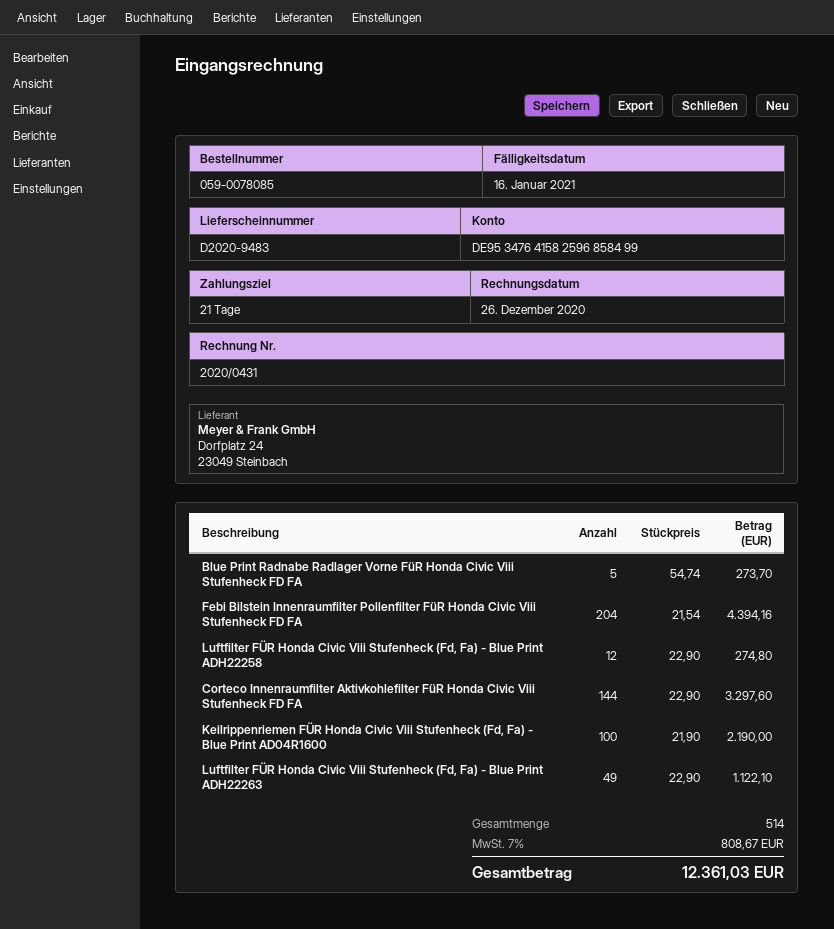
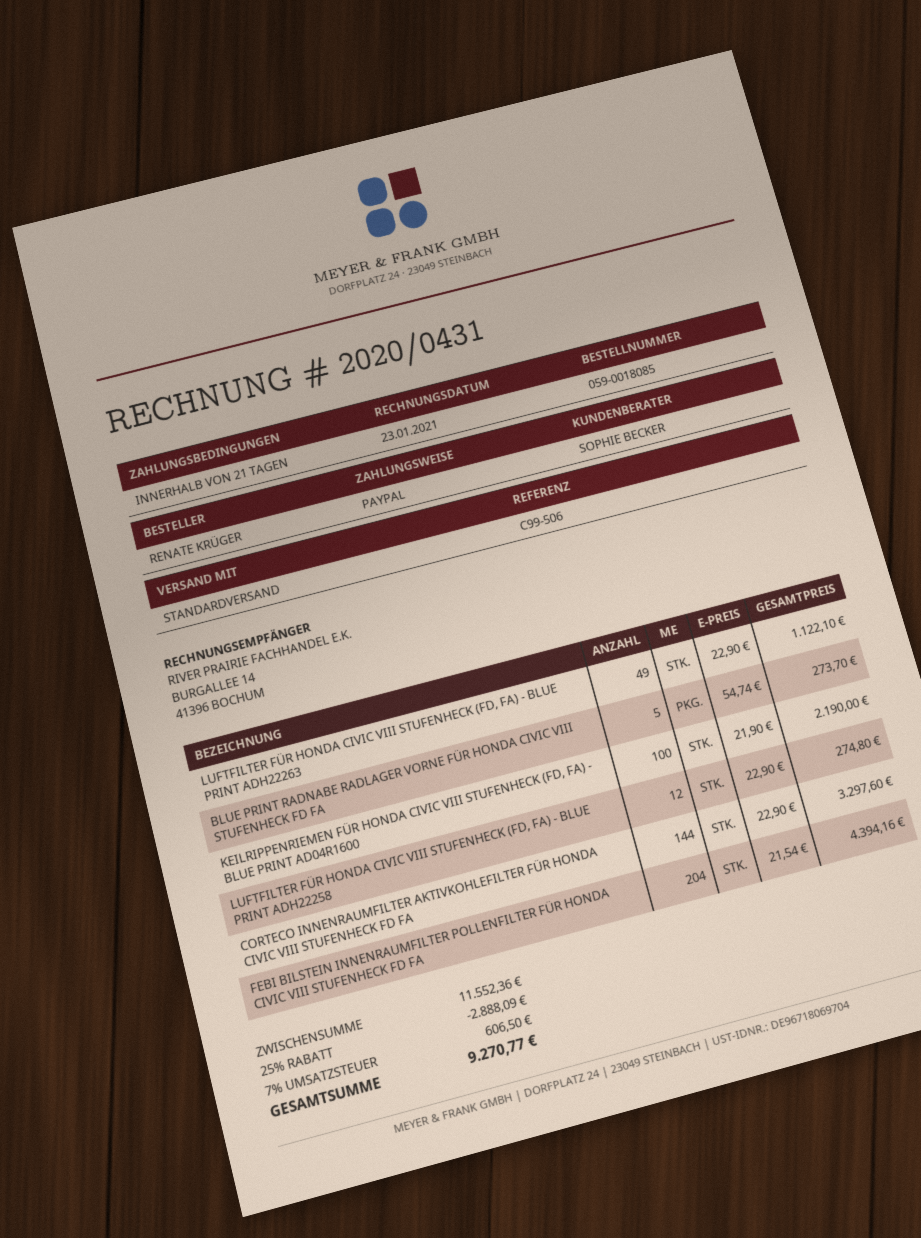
order number: 059-0078085 -> 059-0018085
invoice date: 2020-12-26 -> 2021-01-23
discount: none -> 25% = 2888.09
tax: 7% = 808.67 -> 7% = 606.50
total: 12361.03 -> 9270.77

